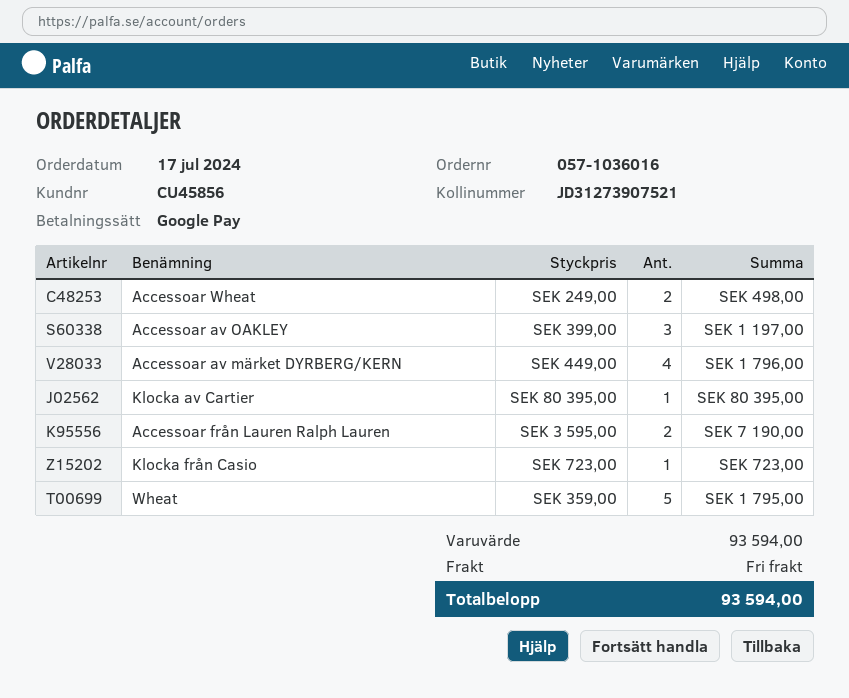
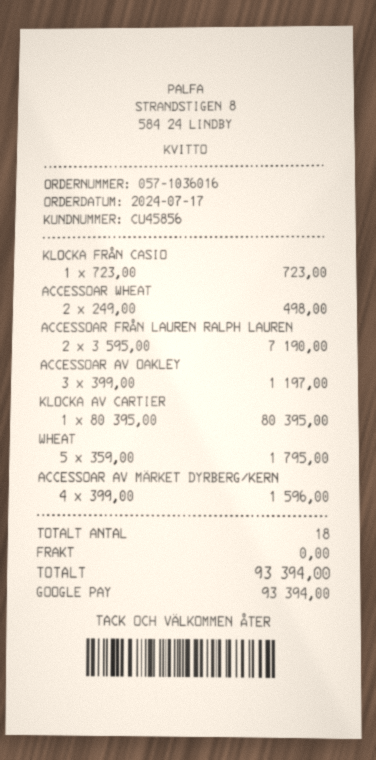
Accessoar av märket DYRBERG/KERN: 4 x 449.00 = 1796.00 -> 4 x 399.00 = 1596.00
total: 93594.00 -> 93394.00

